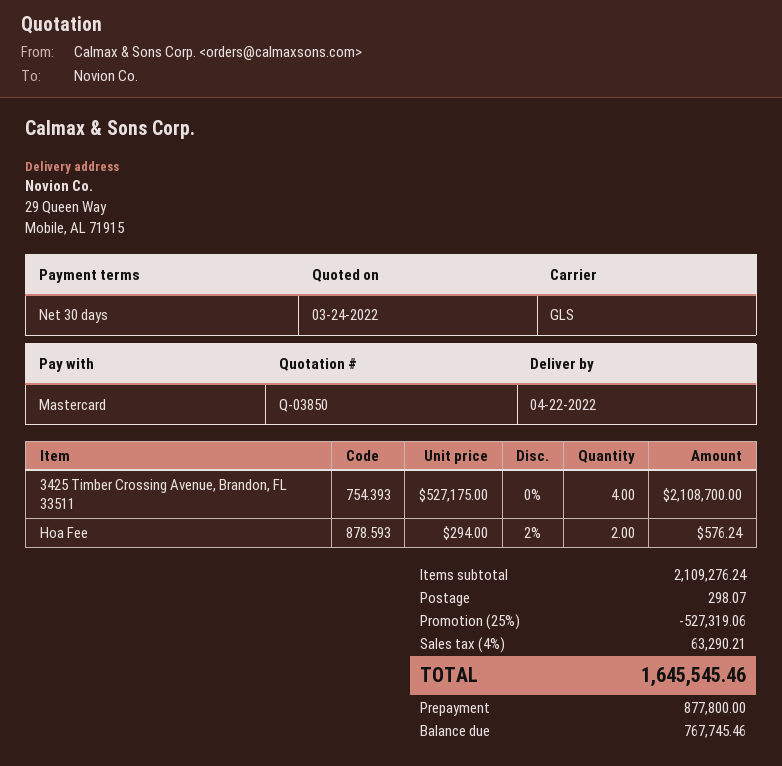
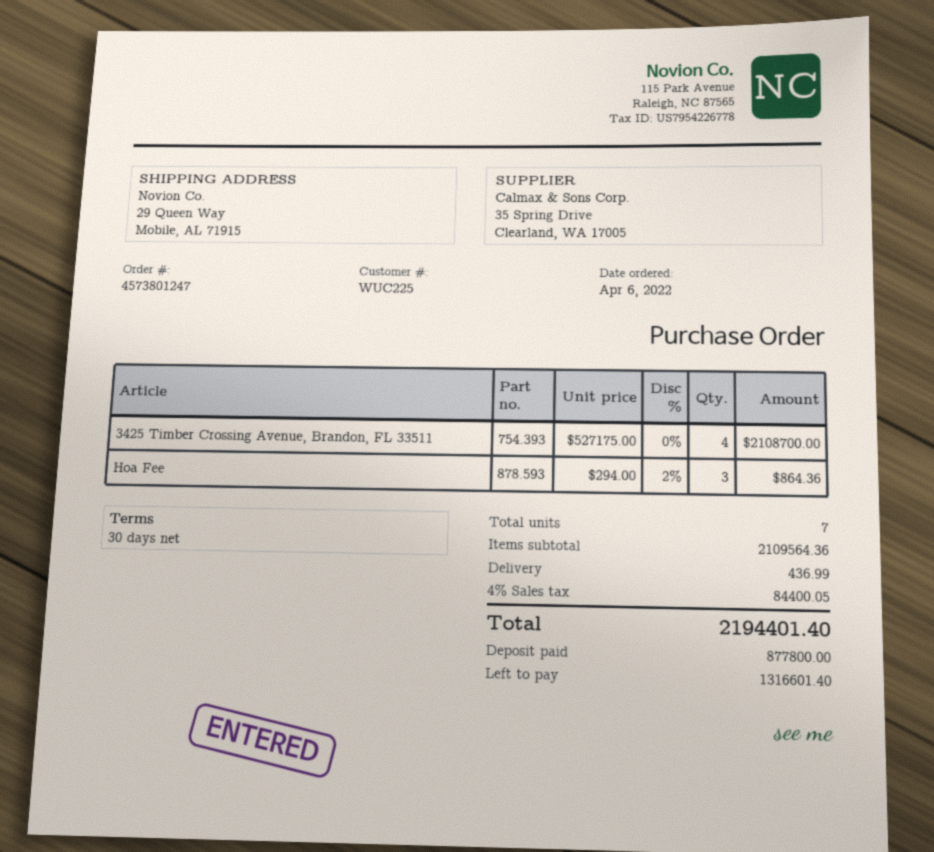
Hoa Fee: 2 x 294.00 - 2% = 576.24 -> 3 x 294.00 - 2% = 864.36
subtotal: 2109276.24 -> 2109564.36
discount: 25% = 527319.06 -> none
shipping: 298.07 -> 436.99
tax: 4% = 63290.21 -> 4% = 84400.05
total: 1645545.46 -> 2194401.40
balance: 767745.46 -> 1316601.40

